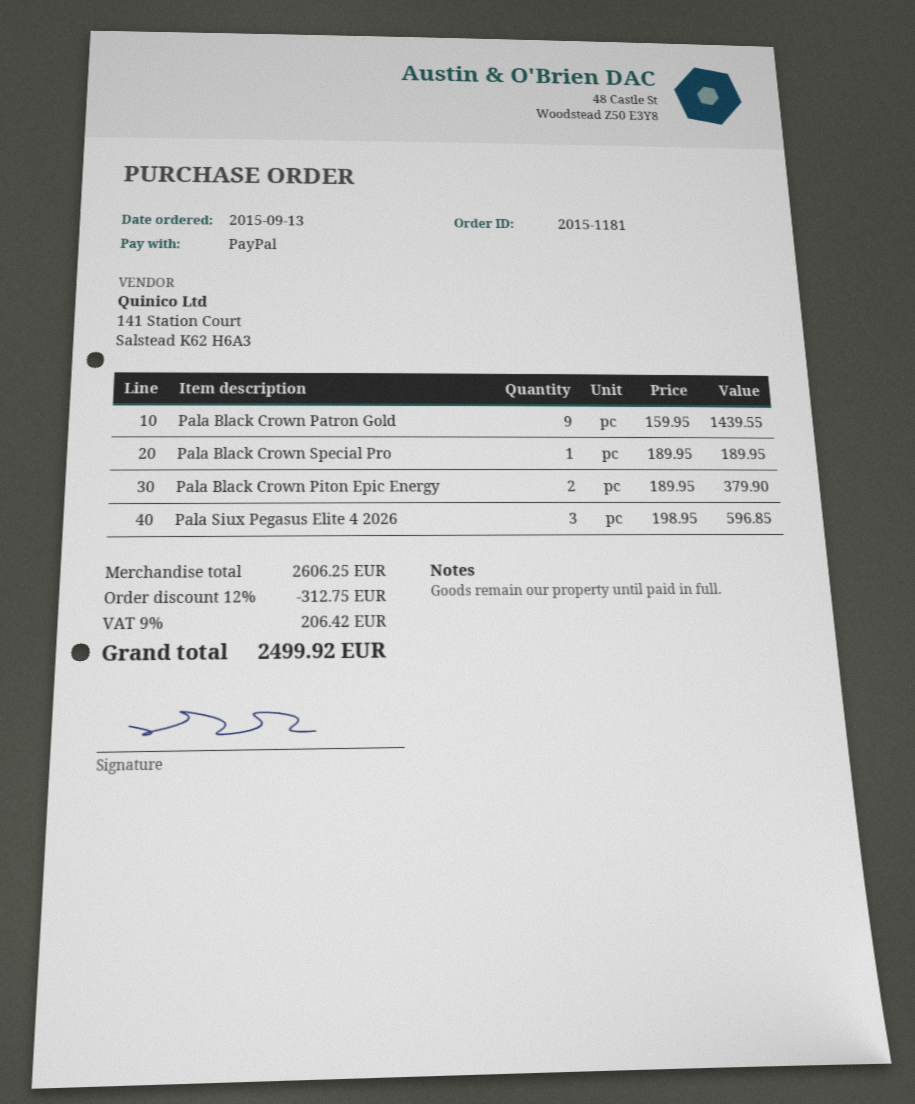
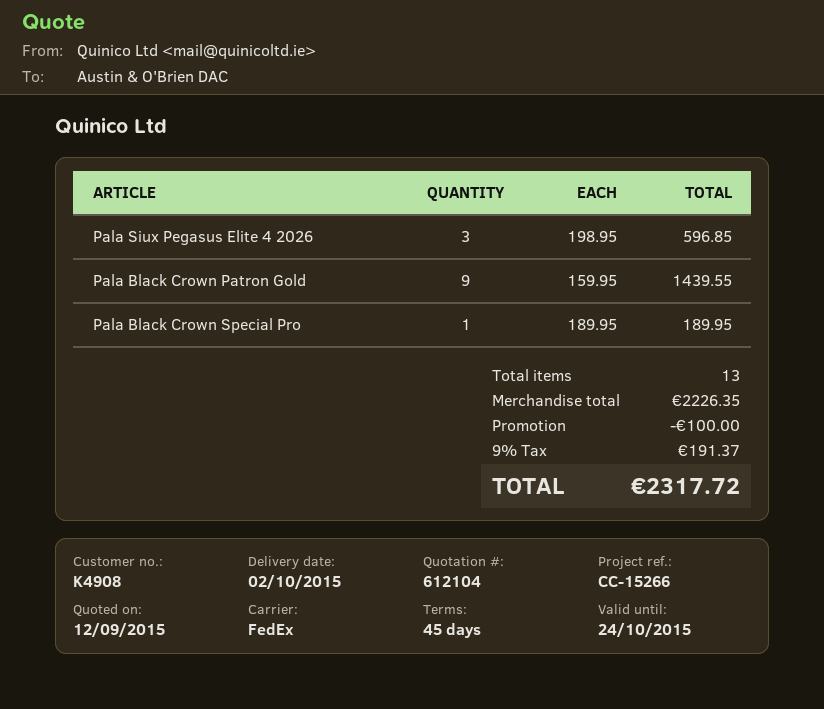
Pala Black Crown Piton Epic Energy: 2 x 189.95 = 379.90 -> none
subtotal: 2606.25 -> 2226.35
discount: 312.75 -> 100.00
tax: 9% = 206.42 -> 9% = 191.37
total: 2499.92 -> 2317.72

